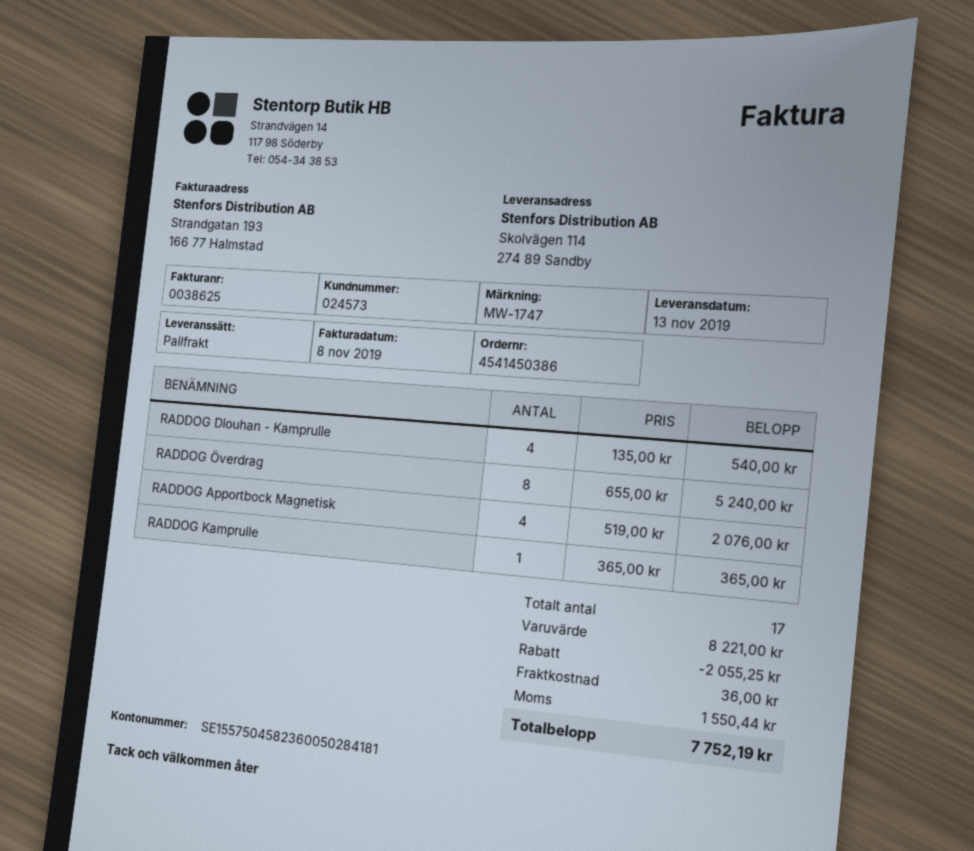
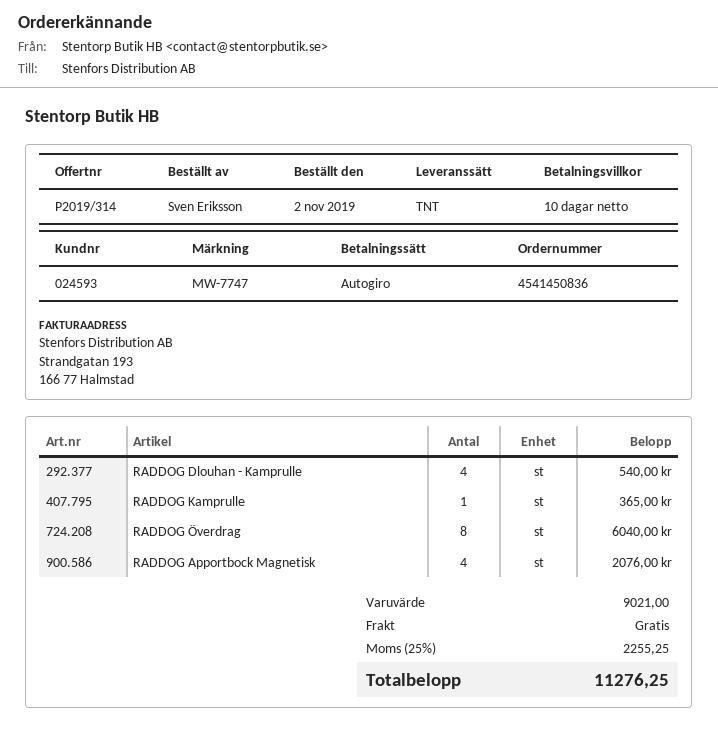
order number: 4541450386 -> 4541450836
customer number: 024573 -> 024593
reference: MW-1747 -> MW-7747
shipping method: pallet freight -> TNT
RADDOG Överdrag: 8 for 5240.00 -> 8 for 6040.00
subtotal: 8221.00 -> 9021.00
discount: 2055.25 -> none
shipping: 36.00 -> 0.00
tax: 1550.44 -> 2255.25
total: 7752.19 -> 11276.25

